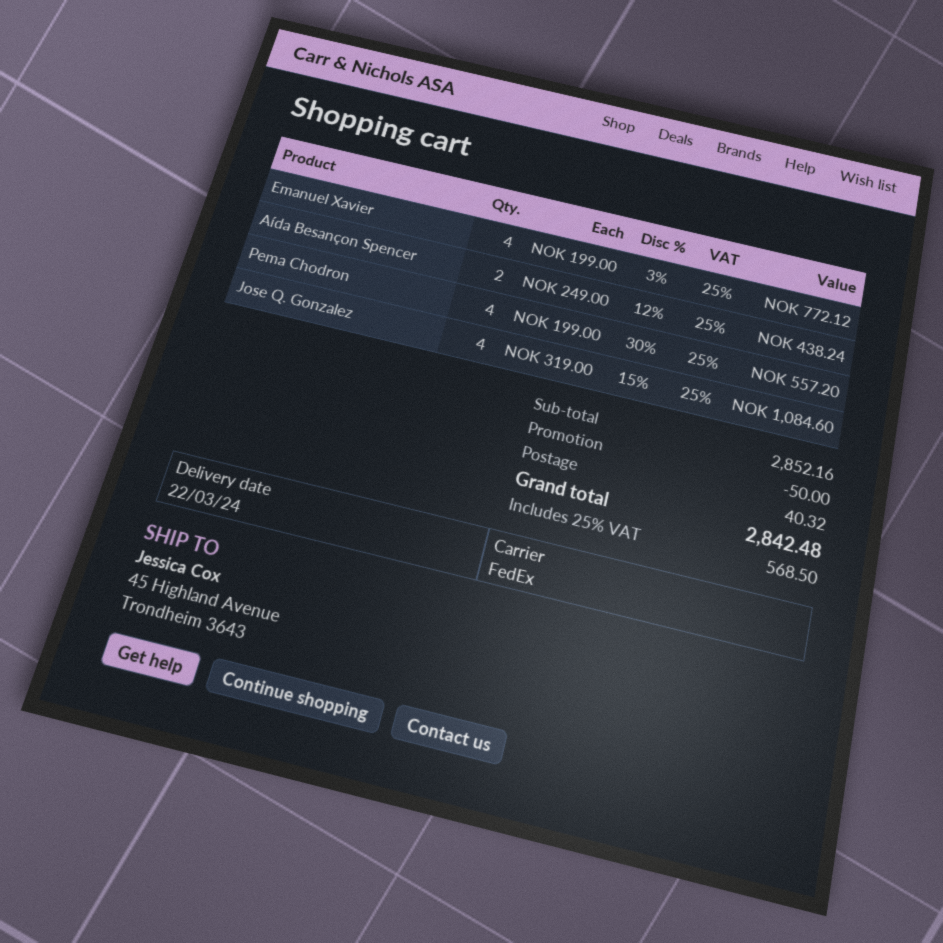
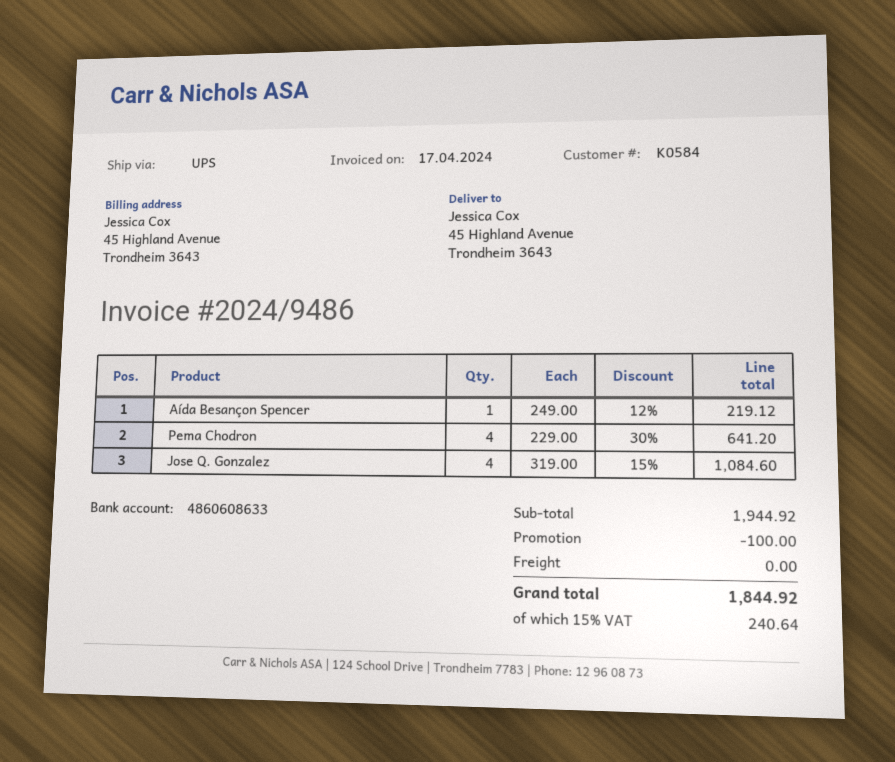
shipping method: FedEx -> UPS
Emanuel Xavier: 4 x 199.00 - 3% = 772.12 -> none
Aída Besançon Spencer: 2 x 249.00 - 12% = 438.24 -> 1 x 249.00 - 12% = 219.12
Pema Chodron: 4 x 199.00 - 30% = 557.20 -> 4 x 229.00 - 30% = 641.20
subtotal: 2852.16 -> 1944.92
discount: 50.00 -> 100.00
shipping: 40.32 -> 0.00
tax: 25% = 568.50 -> 15% = 240.64
total: 2842.48 -> 1844.92

